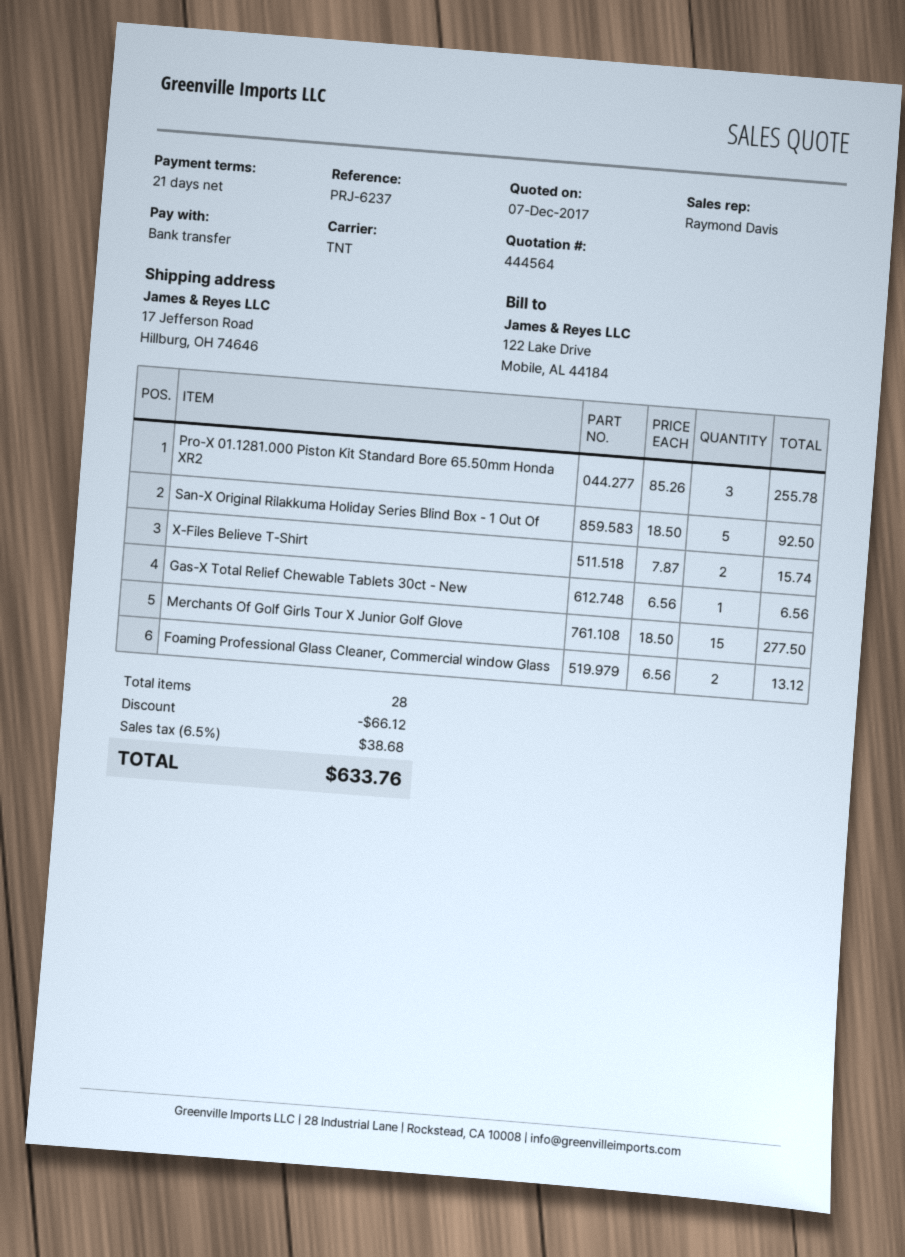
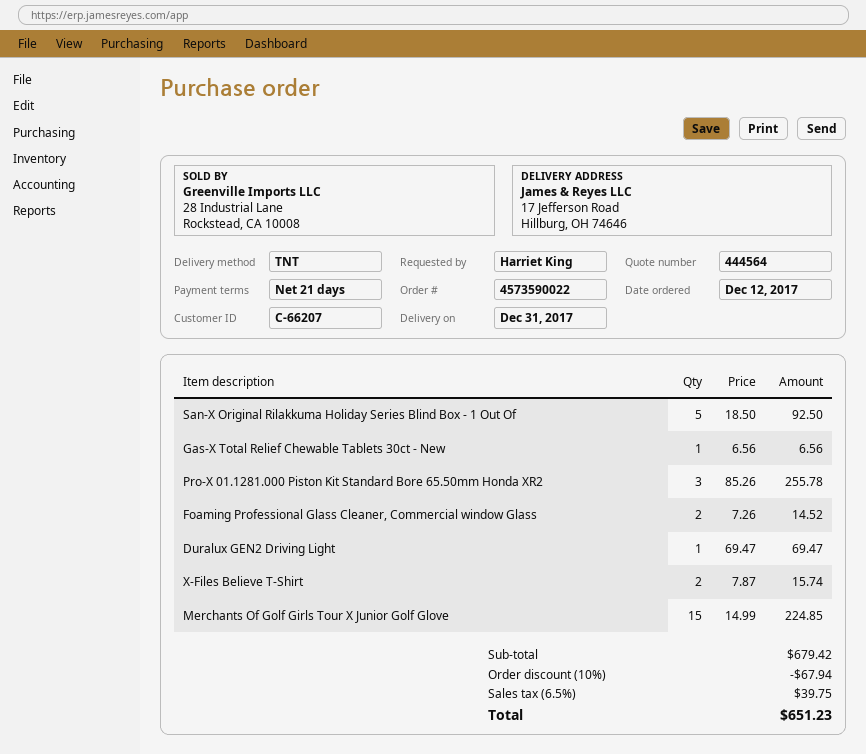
Merchants Of Golf Girls Tour X Junior Golf Glove: 15 x 18.50 = 277.50 -> 15 x 14.99 = 224.85
Foaming Professional Glass Cleaner, Commercial window Glass: 2 x 6.56 = 13.12 -> 2 x 7.26 = 14.52
Duralux GEN2 Driving Light: none -> 1 x 69.47 = 69.47
discount: 66.12 -> 67.94
tax: 6.5% = 38.68 -> 6.5% = 39.75
total: 633.76 -> 651.23

